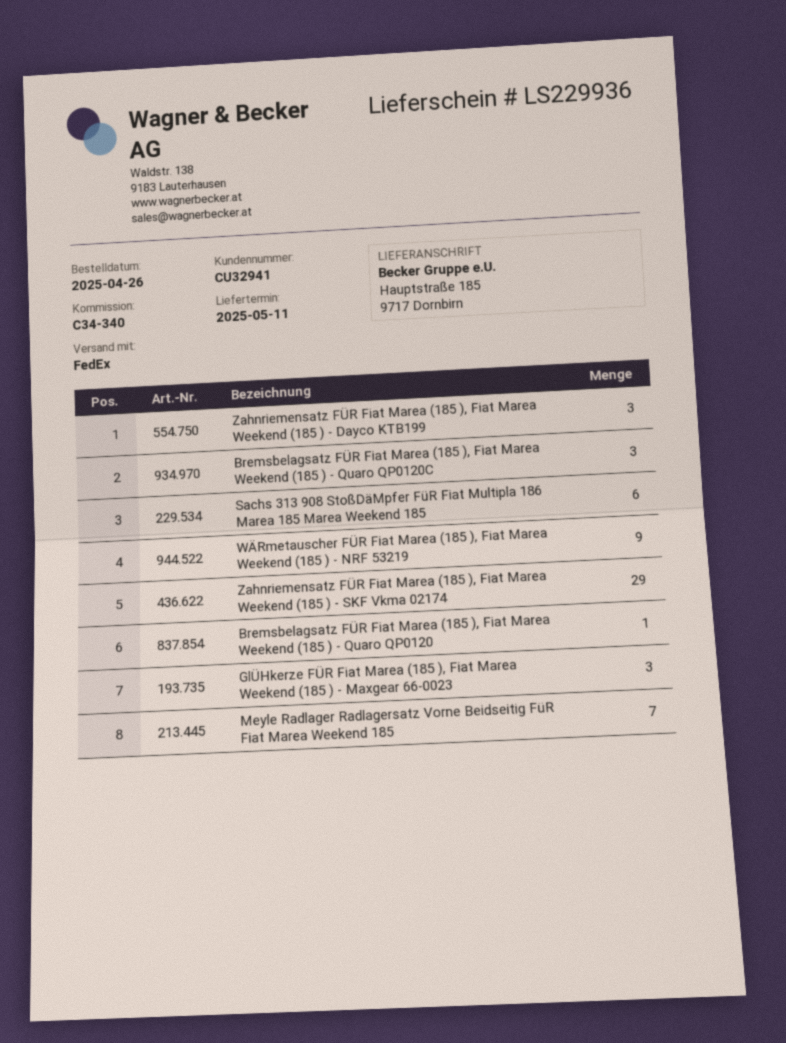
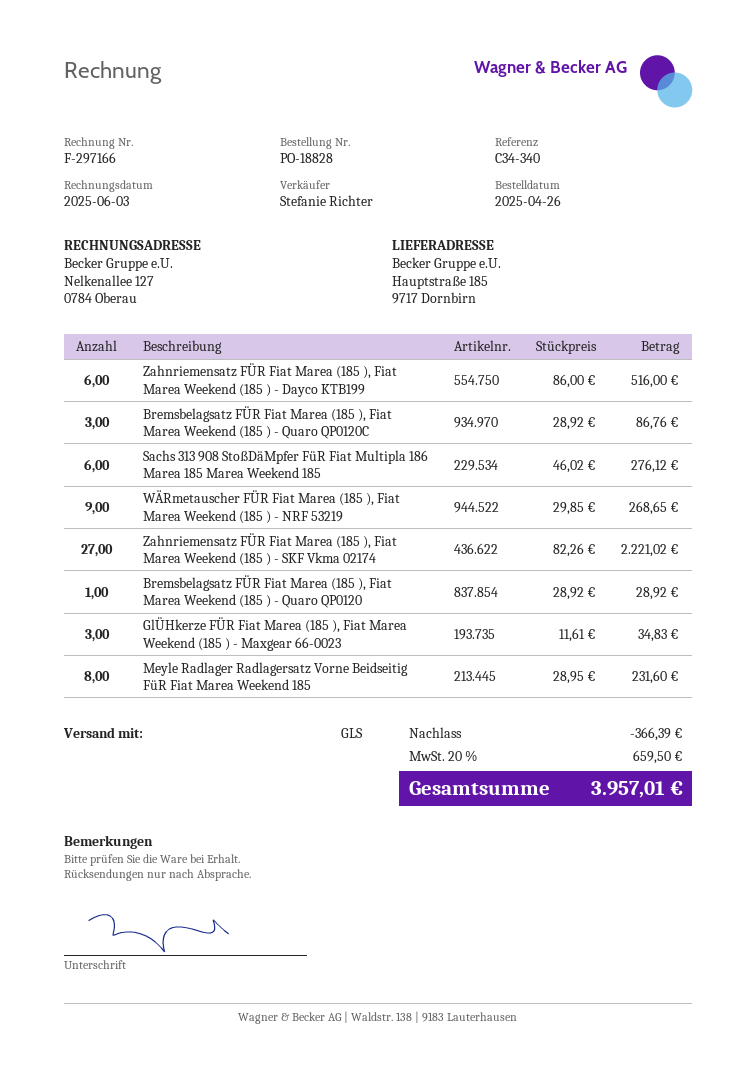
shipping method: FedEx -> GLS
Zahnriemensatz FÜR Fiat Marea (185 ), Fiat Marea Weekend (185 ) - Dayco KTB199: 3 -> 6
Zahnriemensatz FÜR Fiat Marea (185 ), Fiat Marea Weekend (185 ) - SKF Vkma 02174: 29 -> 27
Meyle Radlager Radlagersatz Vorne Beidseitig FüR Fiat Marea Weekend 185: 7 -> 8

